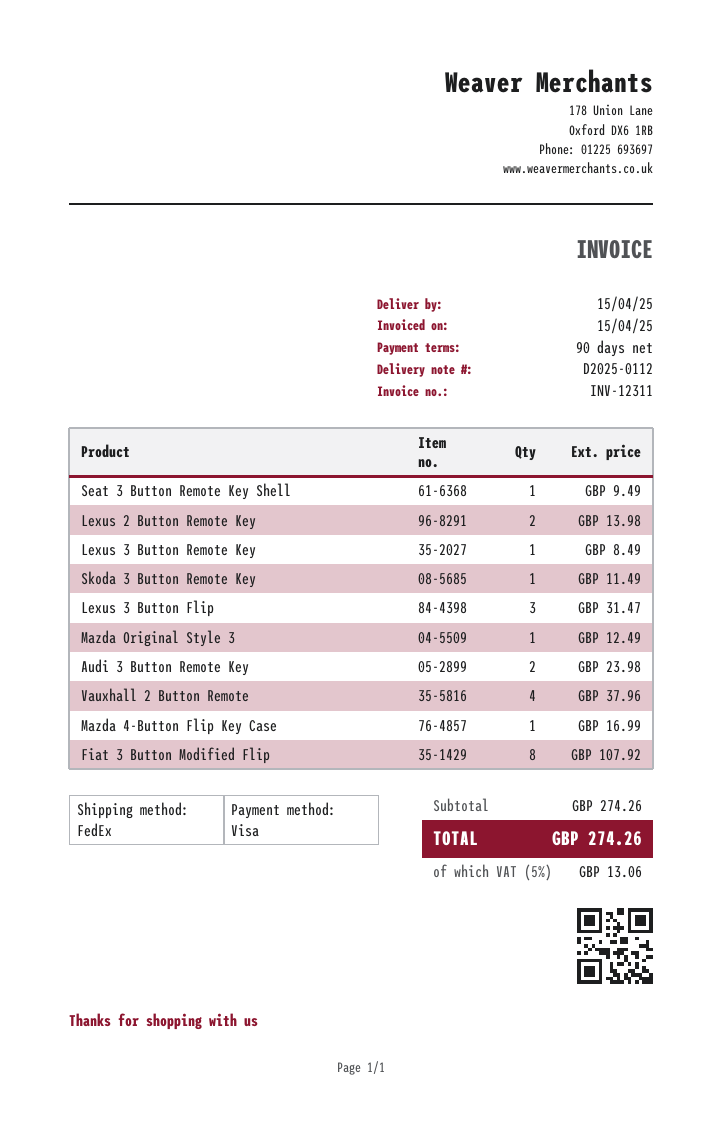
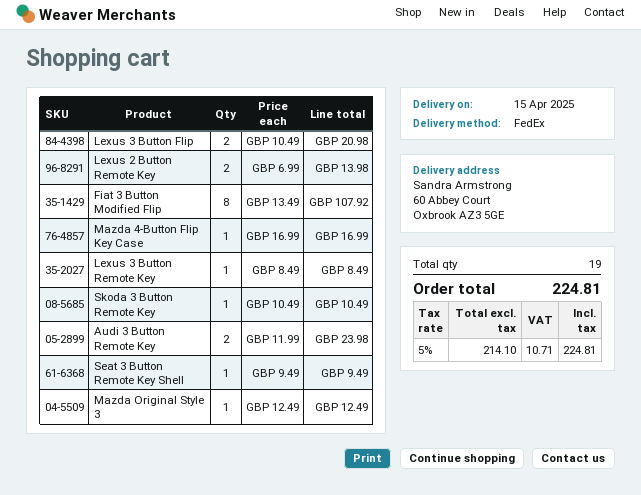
Skoda 3 Button Remote Key: 1 for 11.49 -> 1 for 10.49
Lexus 3 Button Flip: 3 for 31.47 -> 2 for 20.98
Vauxhall 2 Button Remote: 4 for 37.96 -> none
tax: 5% = 13.06 -> 5% = 10.71
total: 274.26 -> 224.81

